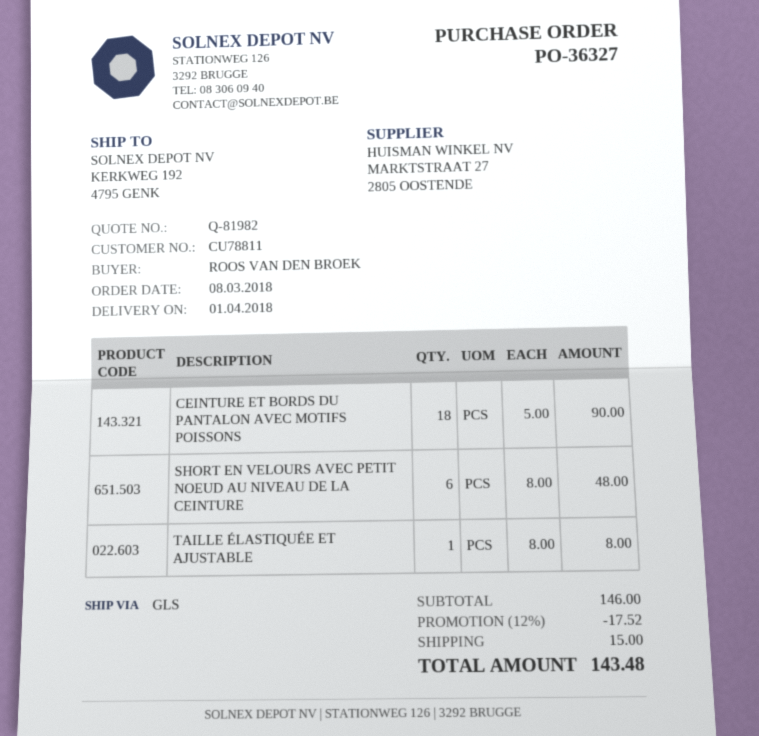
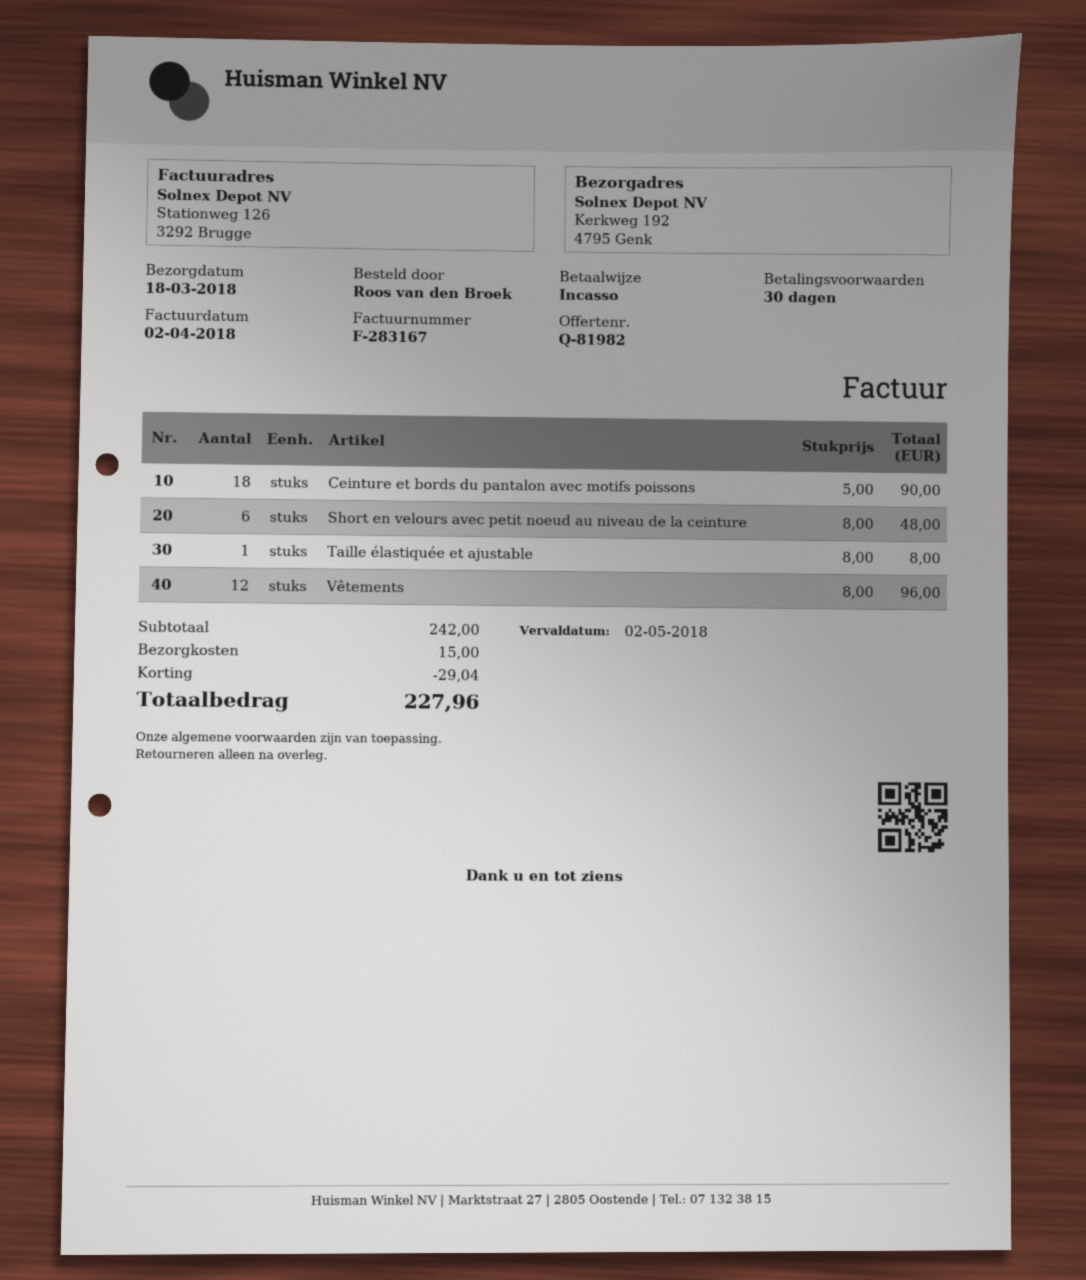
delivery date: 2018-04-01 -> 2018-03-18
Vêtements: none -> 12 x 8.00 = 96.00
subtotal: 146.00 -> 242.00
discount: 17.52 -> 29.04
total: 143.48 -> 227.96

